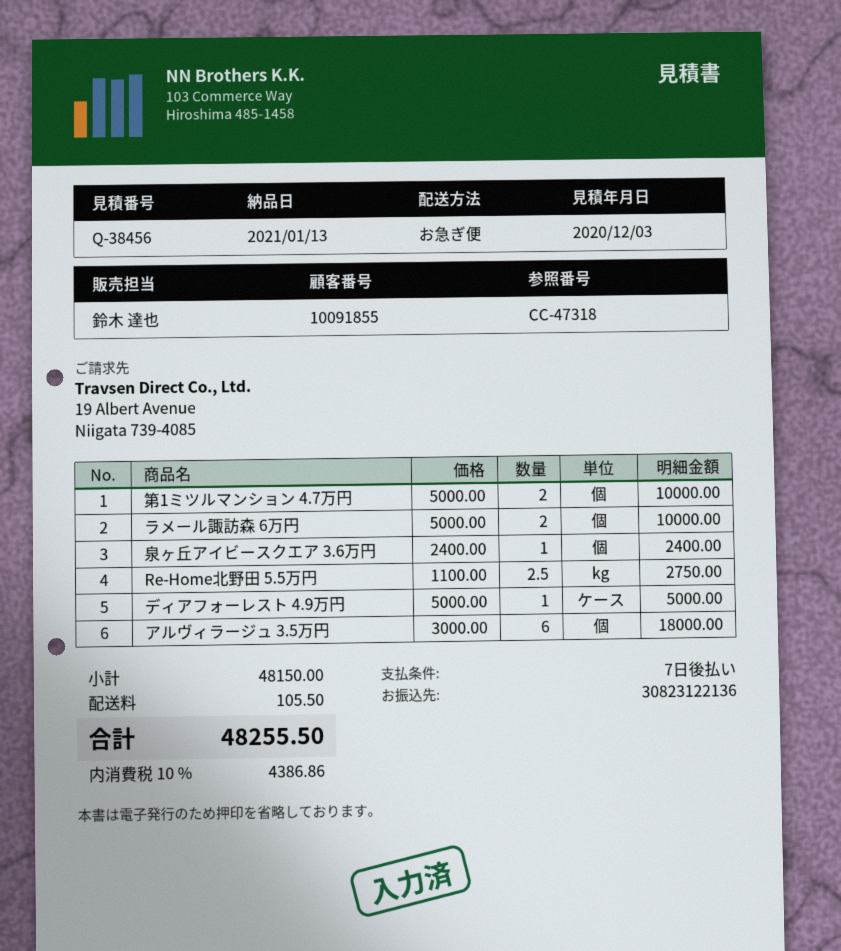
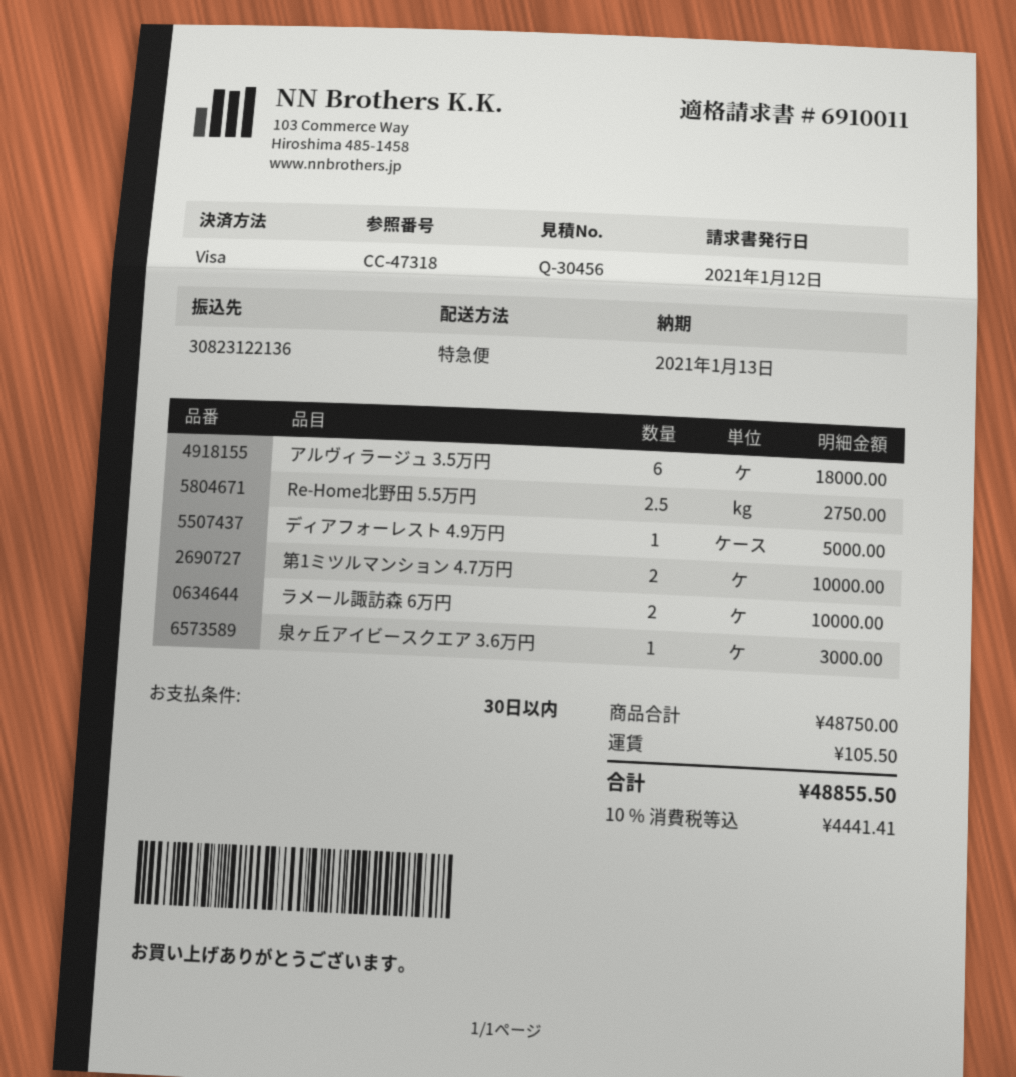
quote number: Q-38456 -> Q-30456
payment terms: 7 days -> 30 days
泉ヶ丘アイビースクエア 3.6万円: 1 for 2400.00 -> 1 for 3000.00
subtotal: 48150.00 -> 48750.00
tax: 10% = 4386.86 -> 10% = 4441.41
total: 48255.50 -> 48855.50

